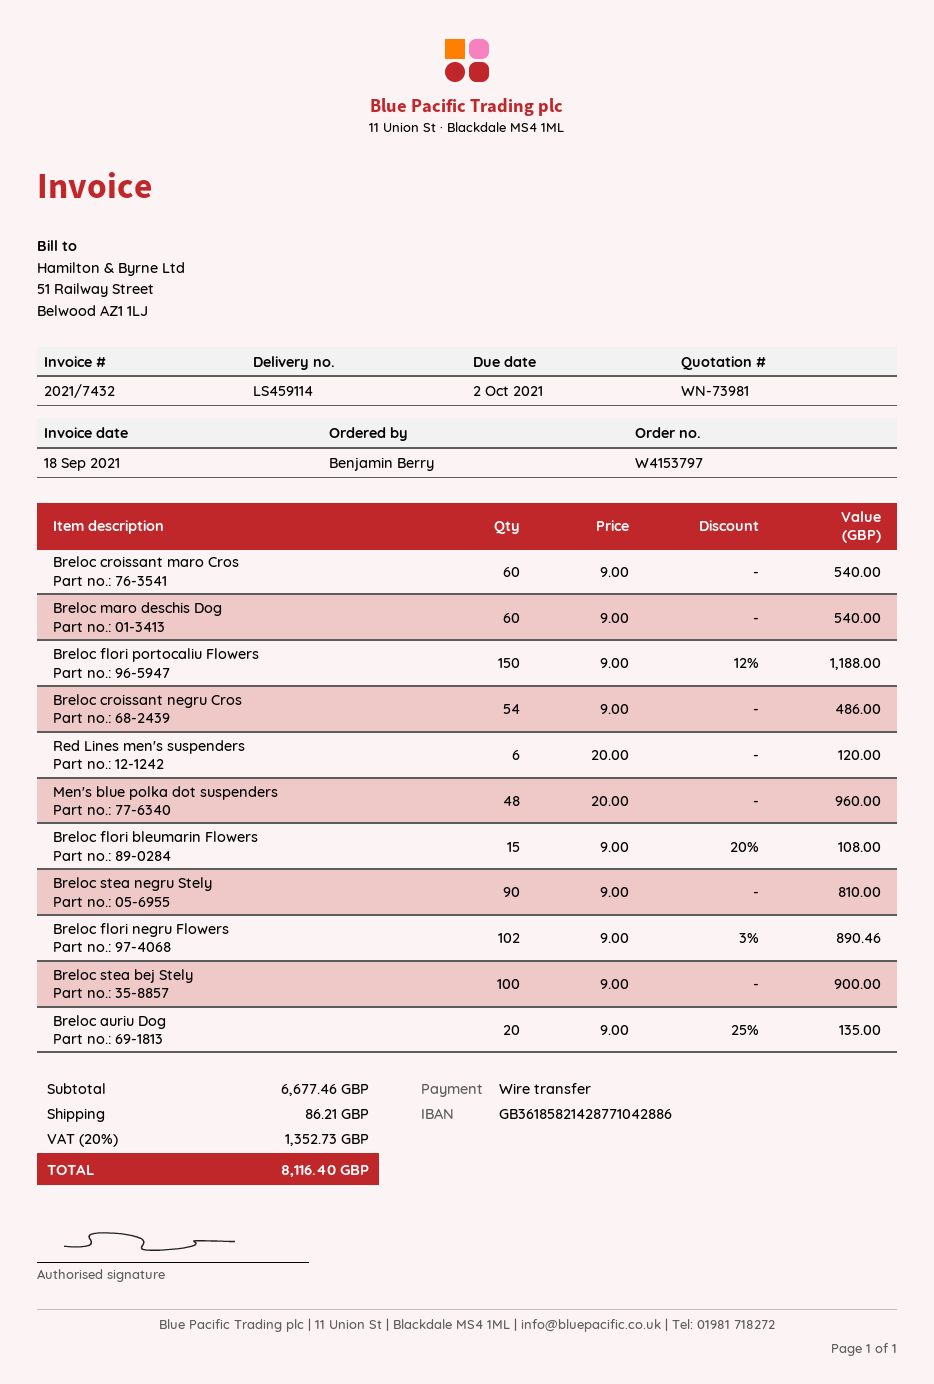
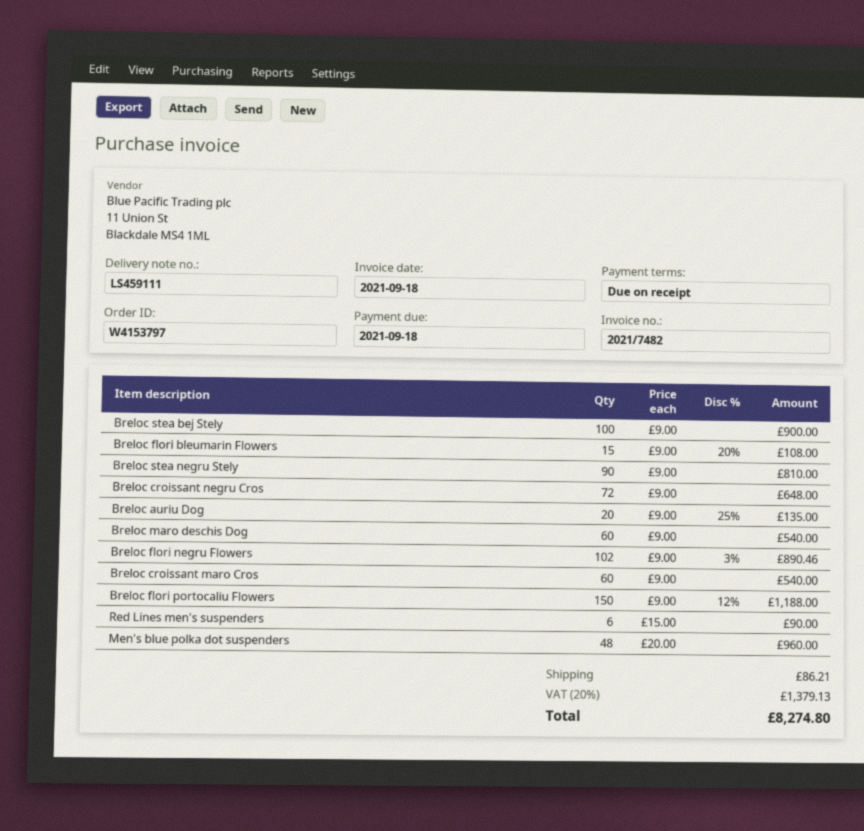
delivery note number: LS459114 -> LS459111
invoice number: 2021/7432 -> 2021/7482
due date: 2021-10-02 -> 2021-09-18
Breloc croissant negru Cros: 54 x 9.00 = 486.00 -> 72 x 9.00 = 648.00
Red Lines men's suspenders: 6 x 20.00 = 120.00 -> 6 x 15.00 = 90.00
tax: 20% = 1352.73 -> 20% = 1379.13
total: 8116.40 -> 8274.80

